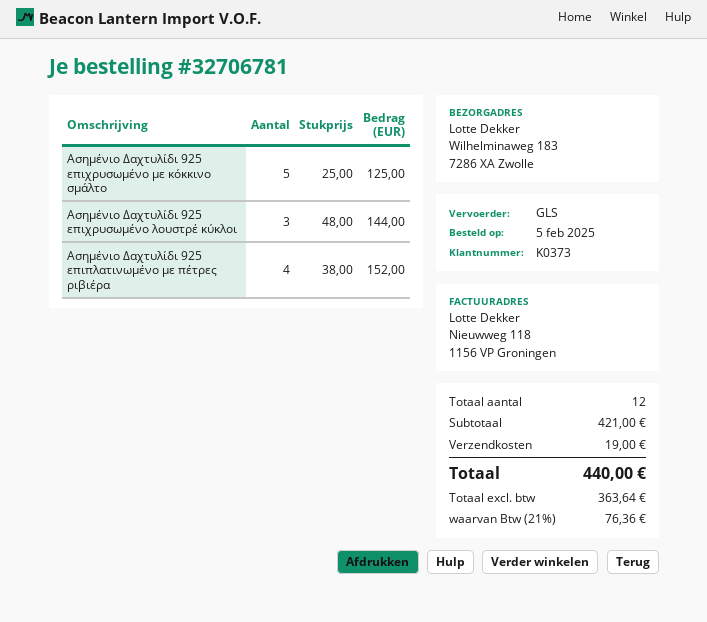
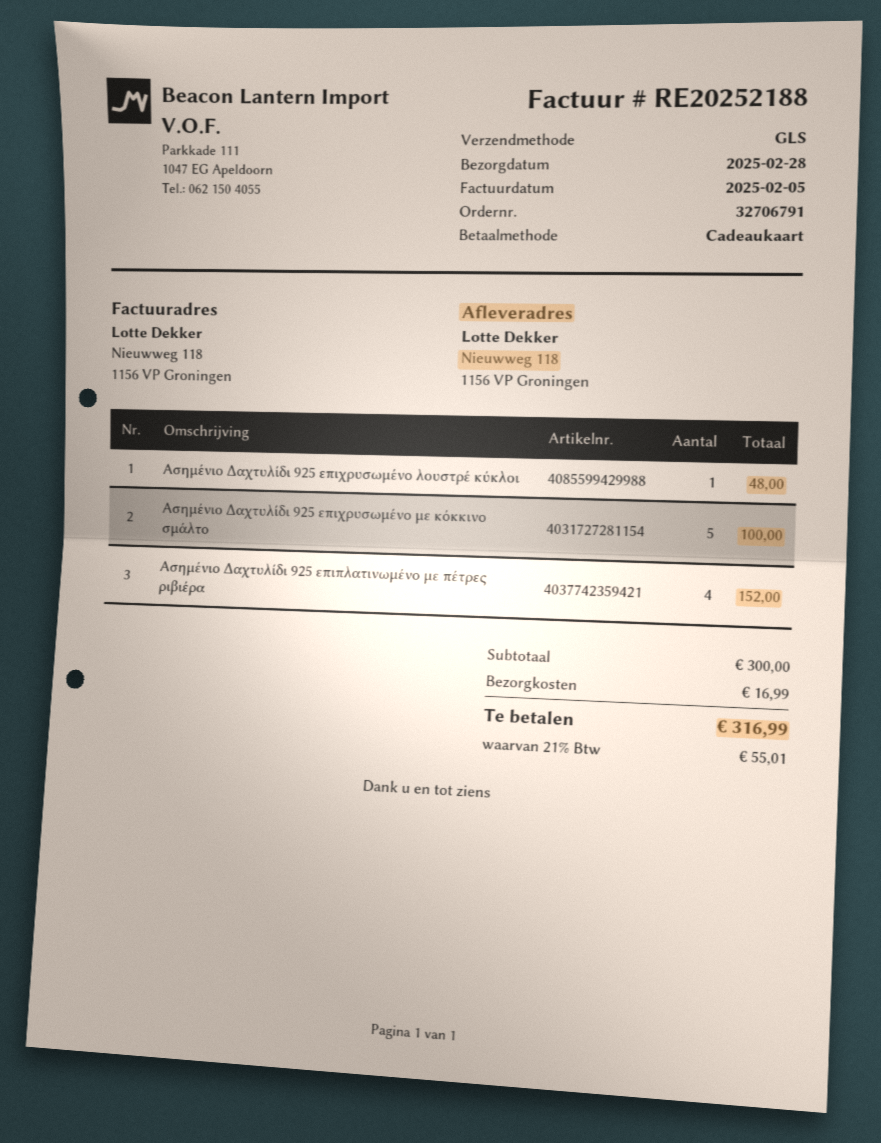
order number: 32706781 -> 32706791
ship to: Wilhelminaweg 183, 7286 XA Zwolle -> Nieuwweg 118, 1156 VP Groningen
Ασημένιο Δαχτυλίδι 925 επιχρυσωμένο με κόκκινο σμάλτο: 5 for 125.00 -> 5 for 100.00
Ασημένιο Δαχτυλίδι 925 επιχρυσωμένο λουστρέ κύκλοι: 3 for 144.00 -> 1 for 48.00
subtotal: 421.00 -> 300.00
shipping: 19.00 -> 16.99
tax: 21% = 76.36 -> 21% = 55.01
total: 440.00 -> 316.99

